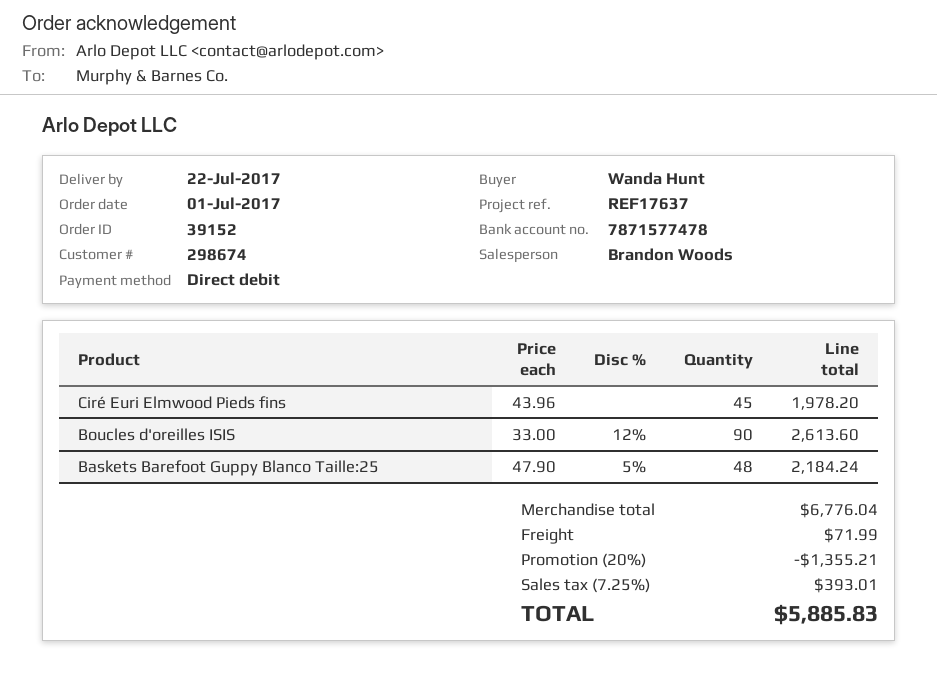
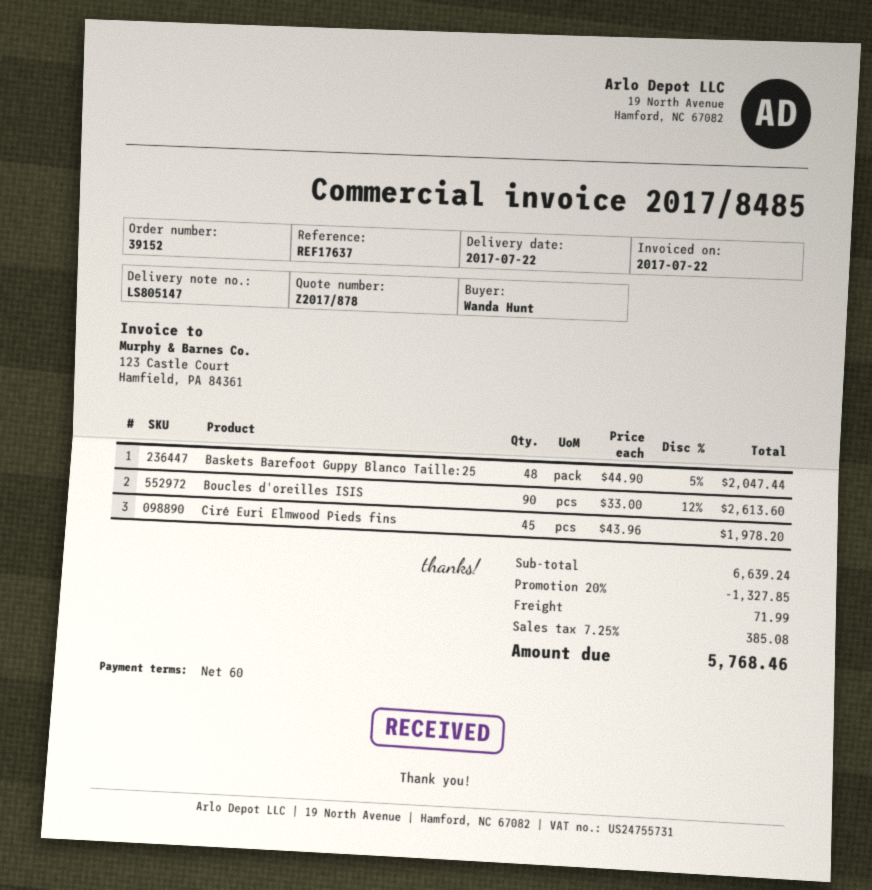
Baskets Barefoot Guppy Blanco Taille:25: 48 x 47.90 - 5% = 2184.24 -> 48 x 44.90 - 5% = 2047.44
subtotal: 6776.04 -> 6639.24
discount: 20% = 1355.21 -> 20% = 1327.85
tax: 7.25% = 393.01 -> 7.25% = 385.08
total: 5885.83 -> 5768.46

